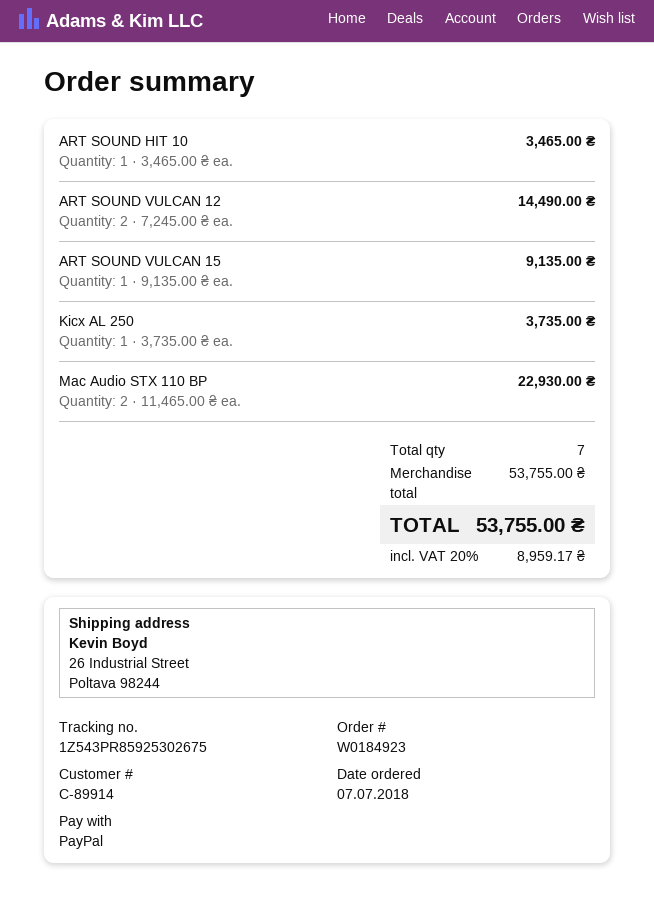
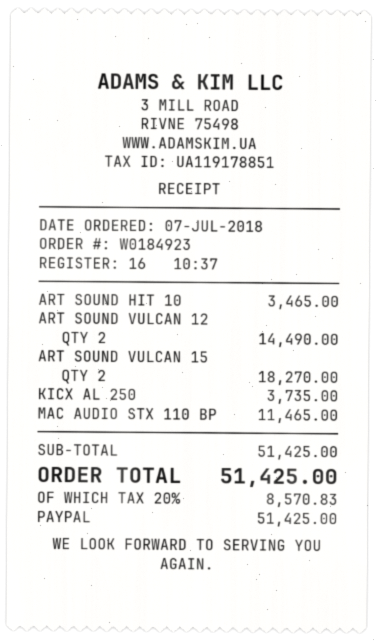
ART SOUND VULCAN 15: 1 for 9135.00 -> 2 for 18270.00
Mac Audio STX 110 BP: 2 for 22930.00 -> 1 for 11465.00
subtotal: 53755.00 -> 51425.00
tax: 20% = 8959.17 -> 20% = 8570.83
total: 53755.00 -> 51425.00

